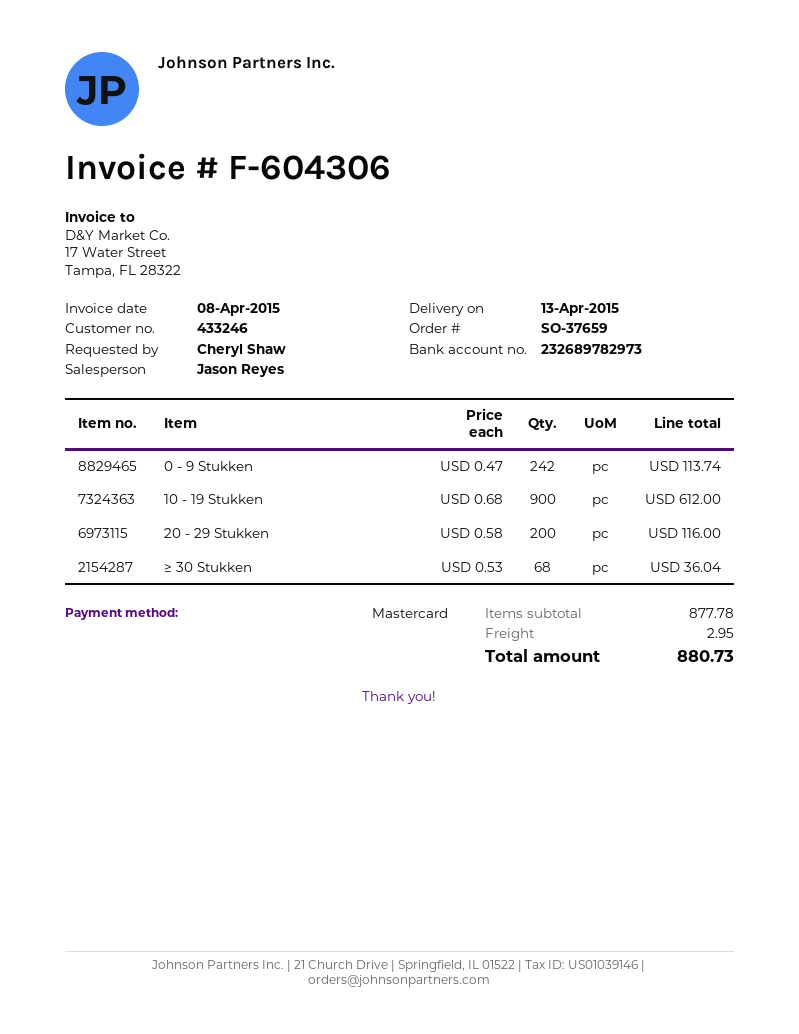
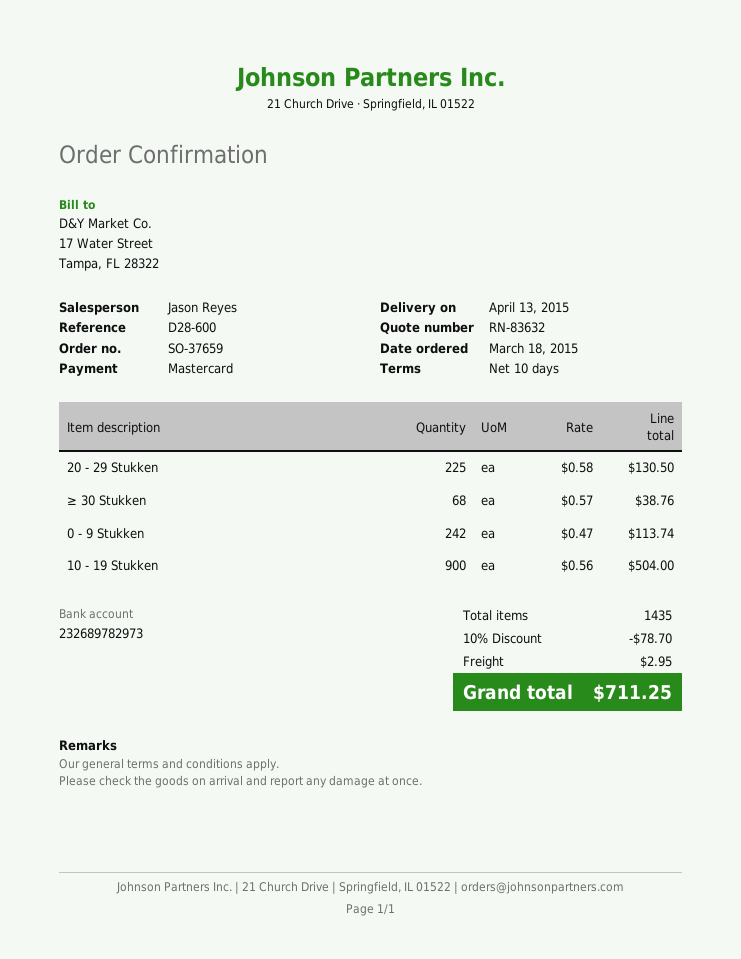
10 - 19 Stukken: 900 x 0.68 = 612.00 -> 900 x 0.56 = 504.00
20 - 29 Stukken: 200 x 0.58 = 116.00 -> 225 x 0.58 = 130.50
≥ 30 Stukken: 68 x 0.53 = 36.04 -> 68 x 0.57 = 38.76
discount: none -> 10% = 78.70
total: 880.73 -> 711.25

